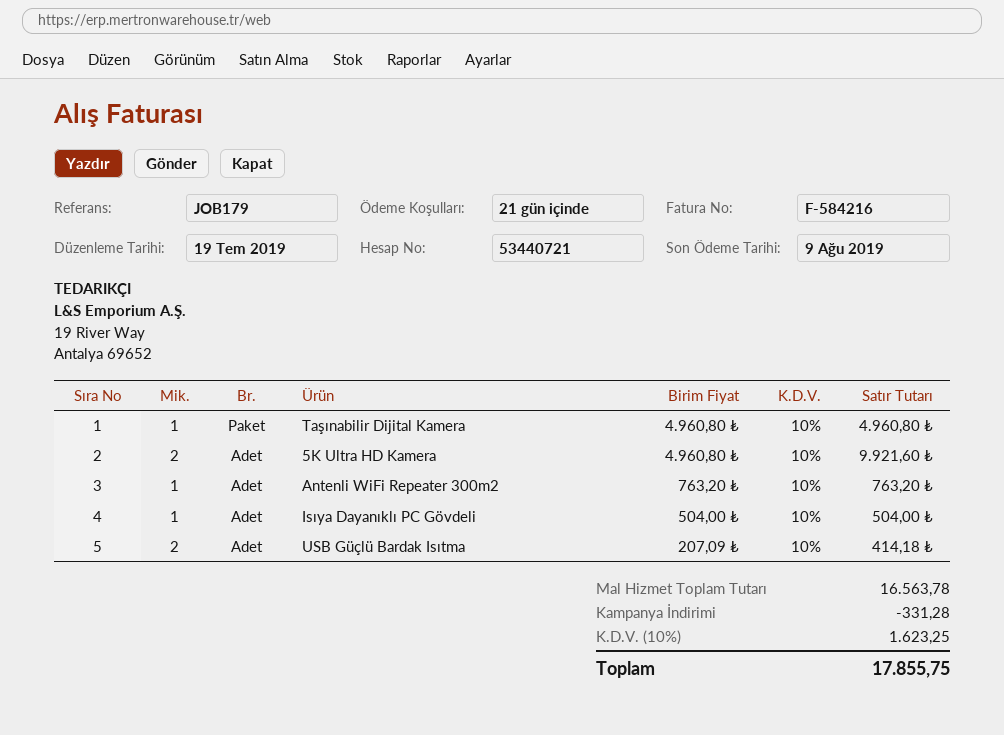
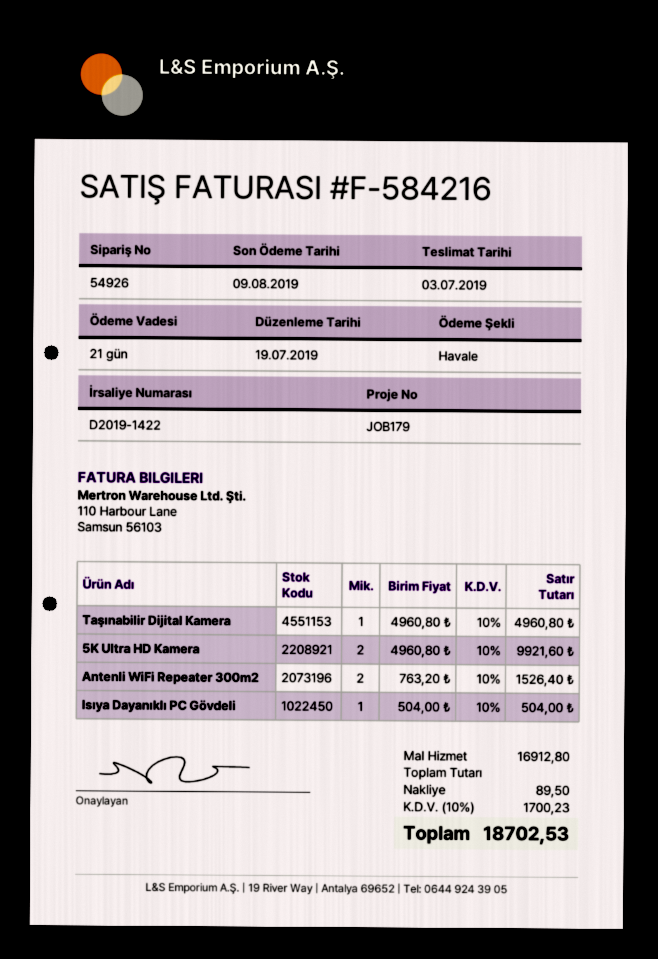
Antenli WiFi Repeater 300m2: 1 x 763.20 = 763.20 -> 2 x 763.20 = 1526.40
USB Güçlü Bardak Isıtma: 2 x 207.09 = 414.18 -> none
subtotal: 16563.78 -> 16912.80
discount: 331.28 -> none
shipping: none -> 89.50
tax: 10% = 1623.25 -> 10% = 1700.23
total: 17855.75 -> 18702.53

